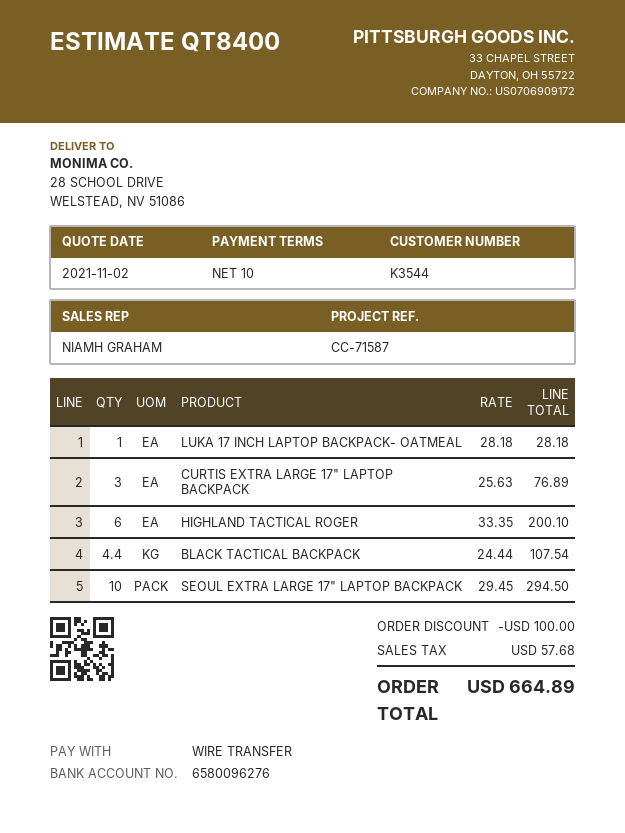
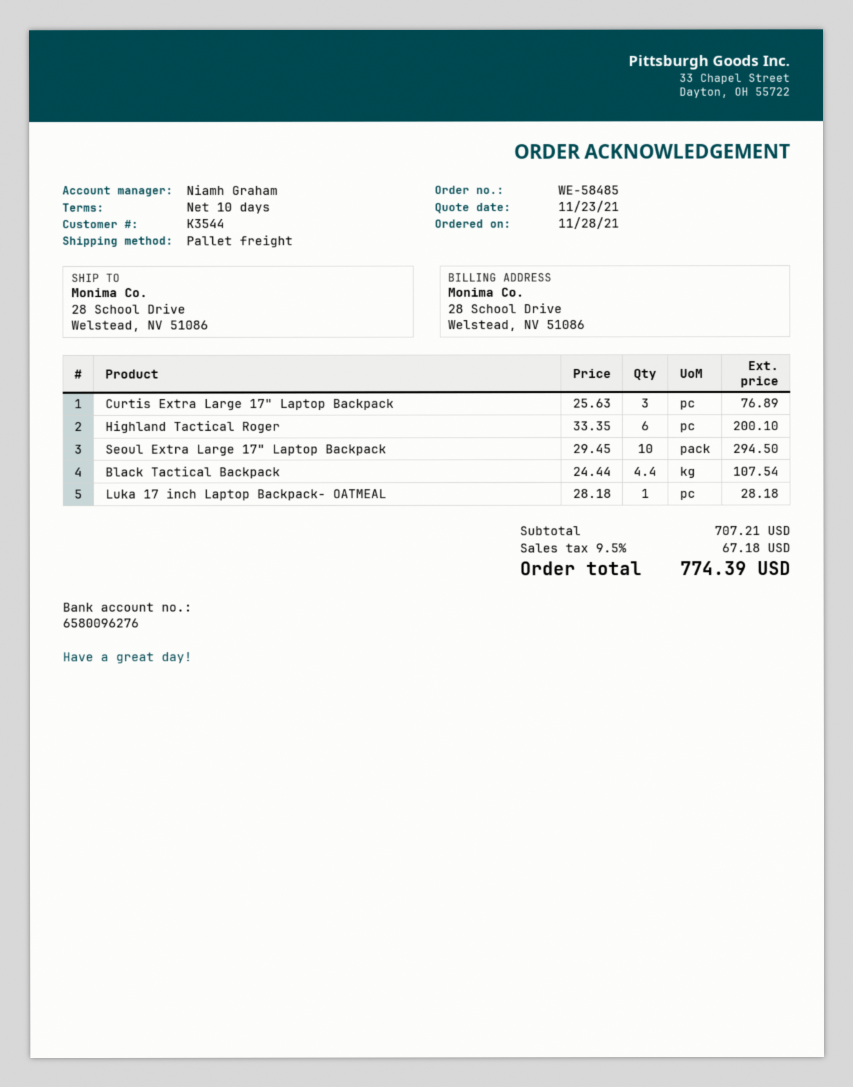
quote date: 2021-11-02 -> 2021-11-23
discount: 100.00 -> none
tax: 57.68 -> 67.18
total: 664.89 -> 774.39

